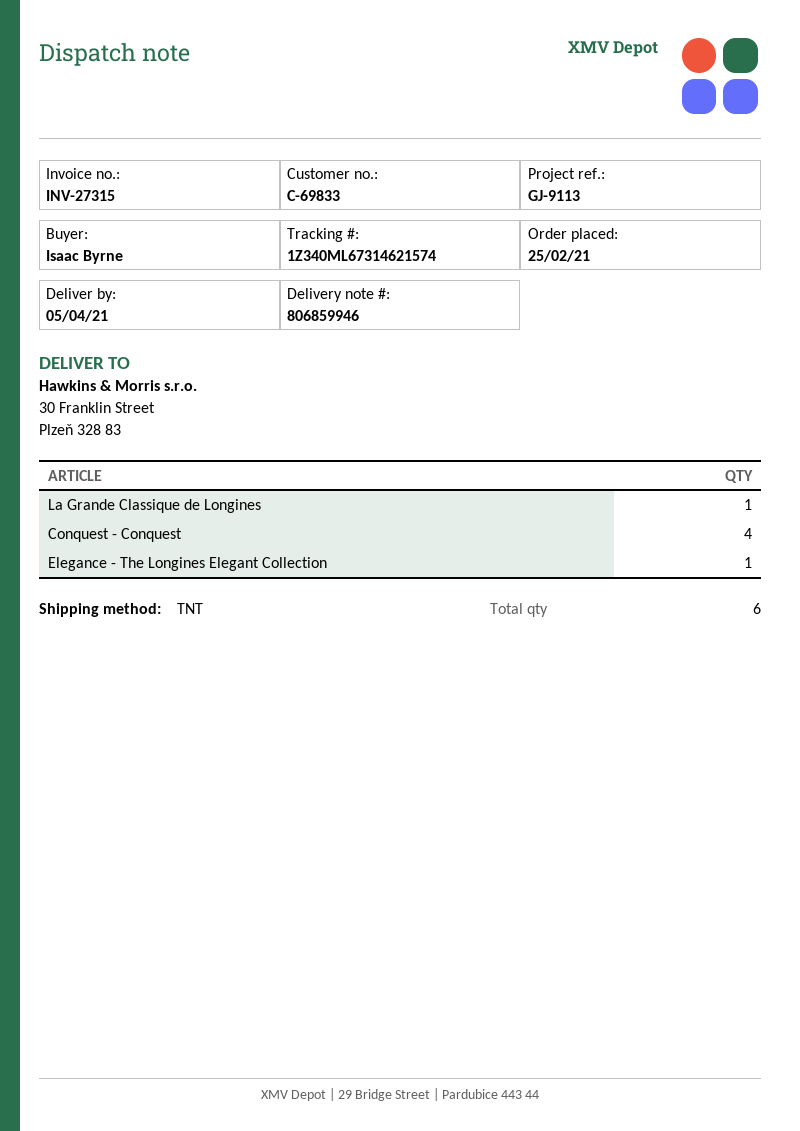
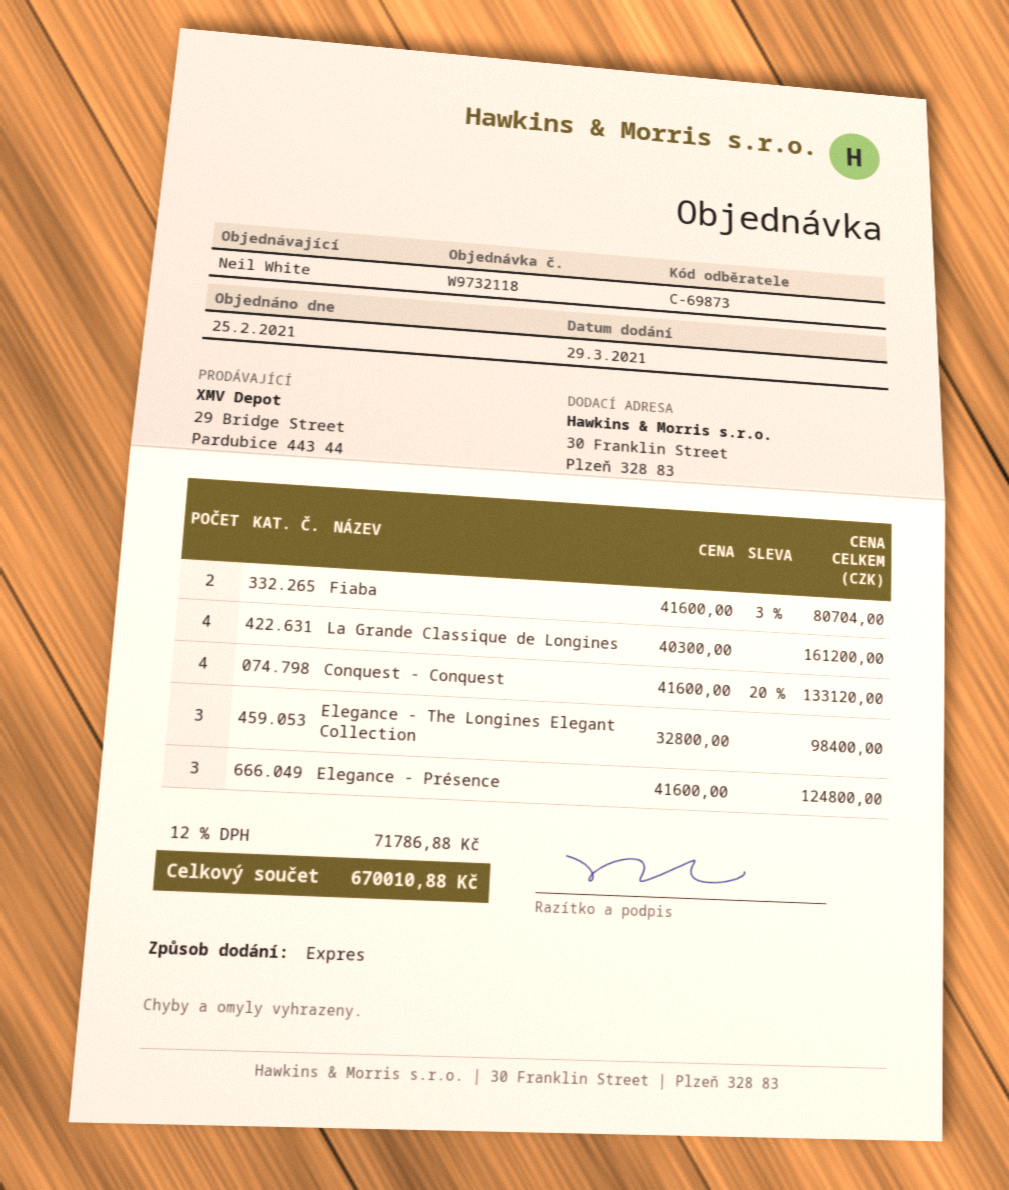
delivery date: 2021-04-05 -> 2021-03-29
customer number: C-69833 -> C-69873
ordered by: Isaac Byrne -> Neil White
shipping method: TNT -> express
La Grande Classique de Longines: 1 -> 4
Elegance - The Longines Elegant Collection: 1 -> 3
Fiaba: none -> 2
Elegance - Présence: none -> 3

